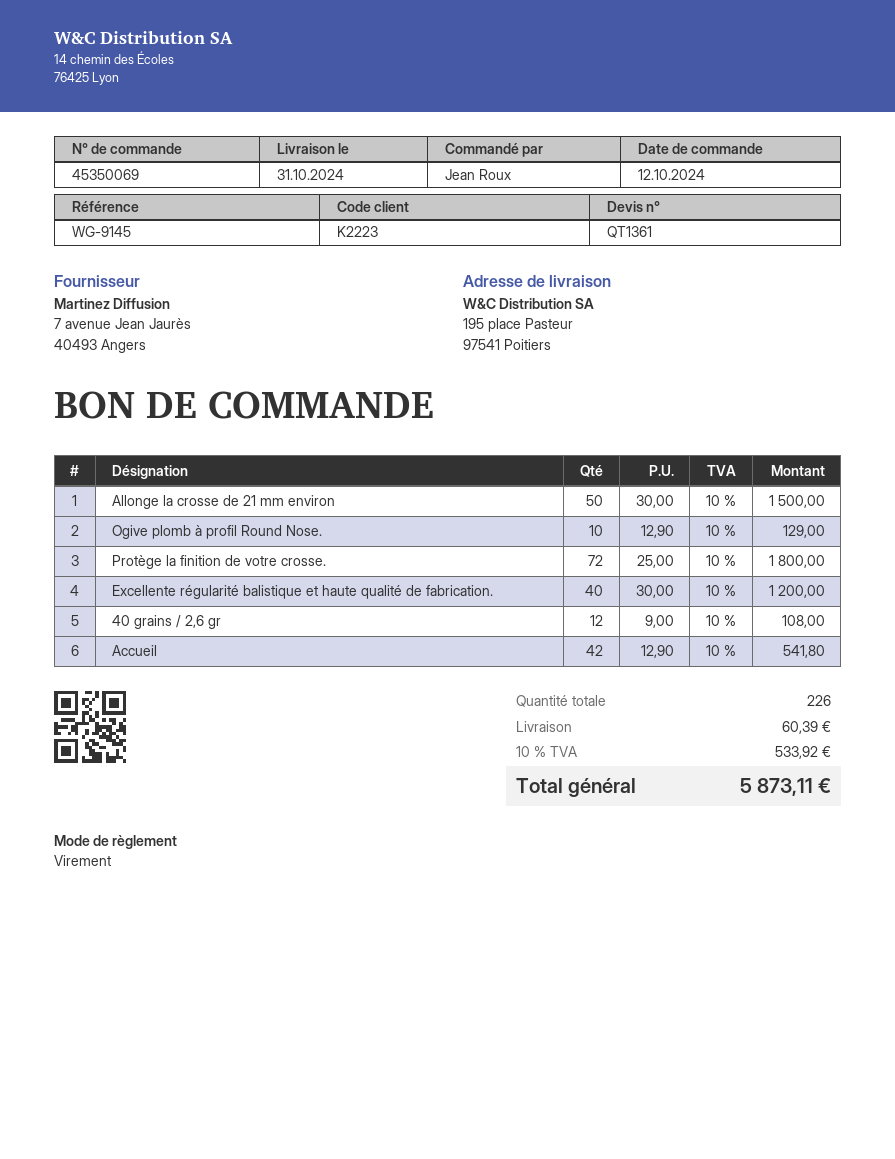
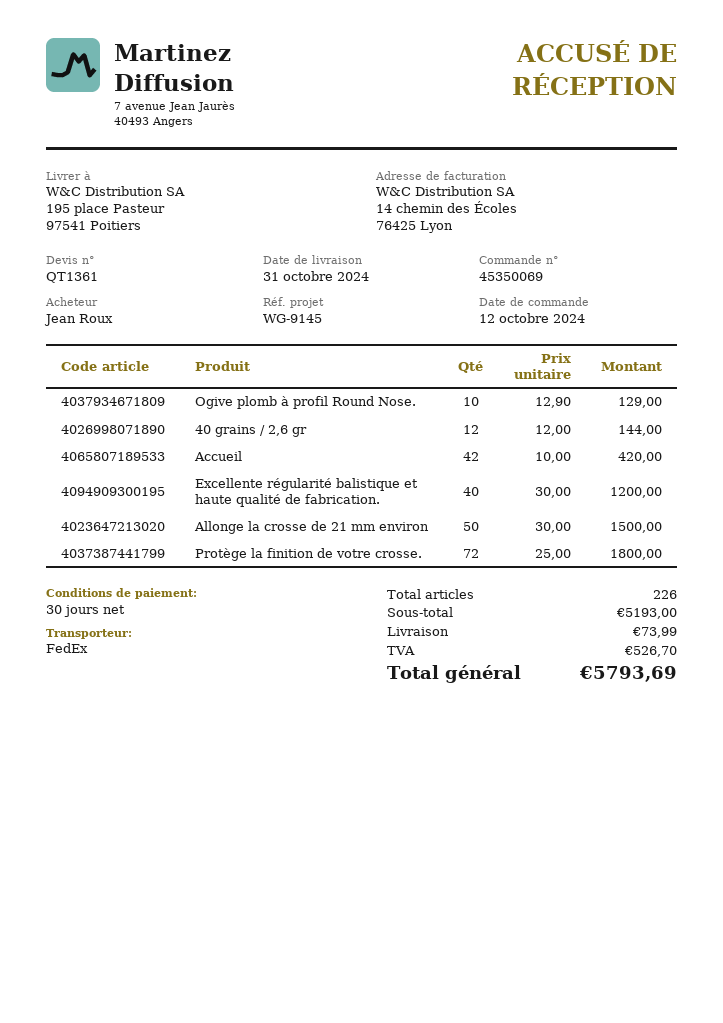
40 grains / 2,6 gr: 12 x 9.00 = 108.00 -> 12 x 12.00 = 144.00
Accueil: 42 x 12.90 = 541.80 -> 42 x 10.00 = 420.00
shipping: 60.39 -> 73.99
tax: 533.92 -> 526.70
total: 5873.11 -> 5793.69

